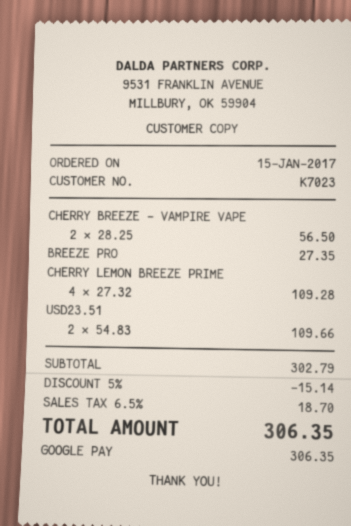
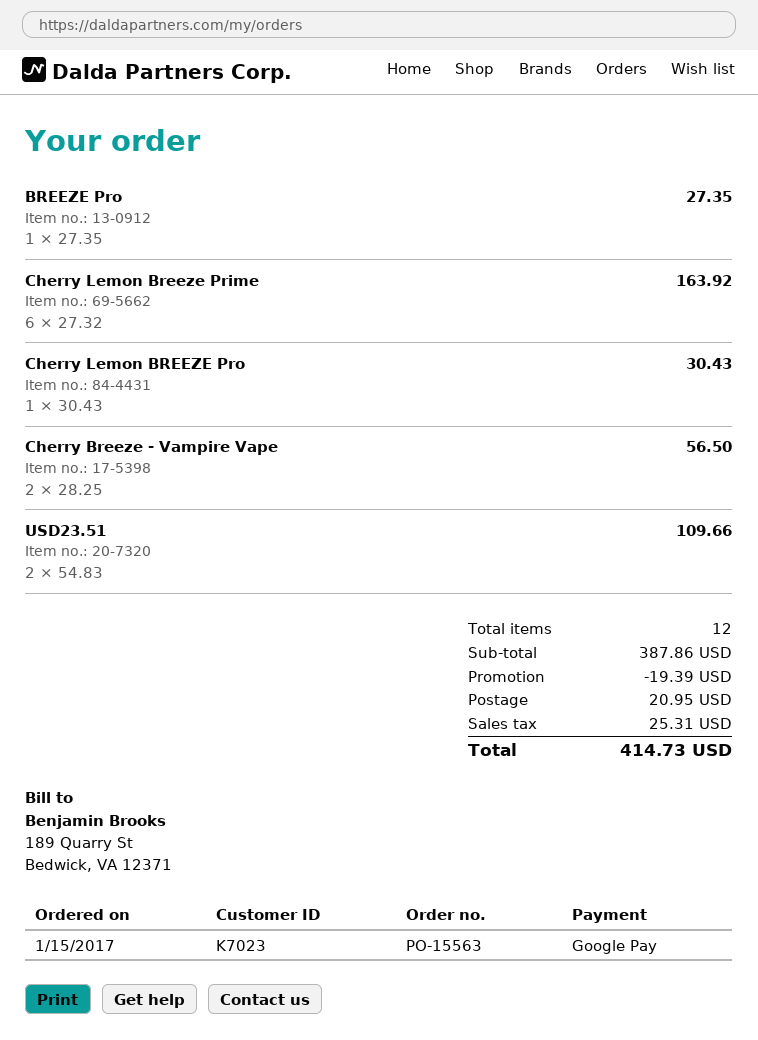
CHERRY LEMON BREEZE PRIME: 4 x 27.32 = 109.28 -> 6 x 27.32 = 163.92
Cherry Lemon BREEZE Pro: none -> 1 x 30.43 = 30.43
subtotal: 302.79 -> 387.86
discount: 15.14 -> 19.39
shipping: none -> 20.95
tax: 18.70 -> 25.31
total: 306.35 -> 414.73

